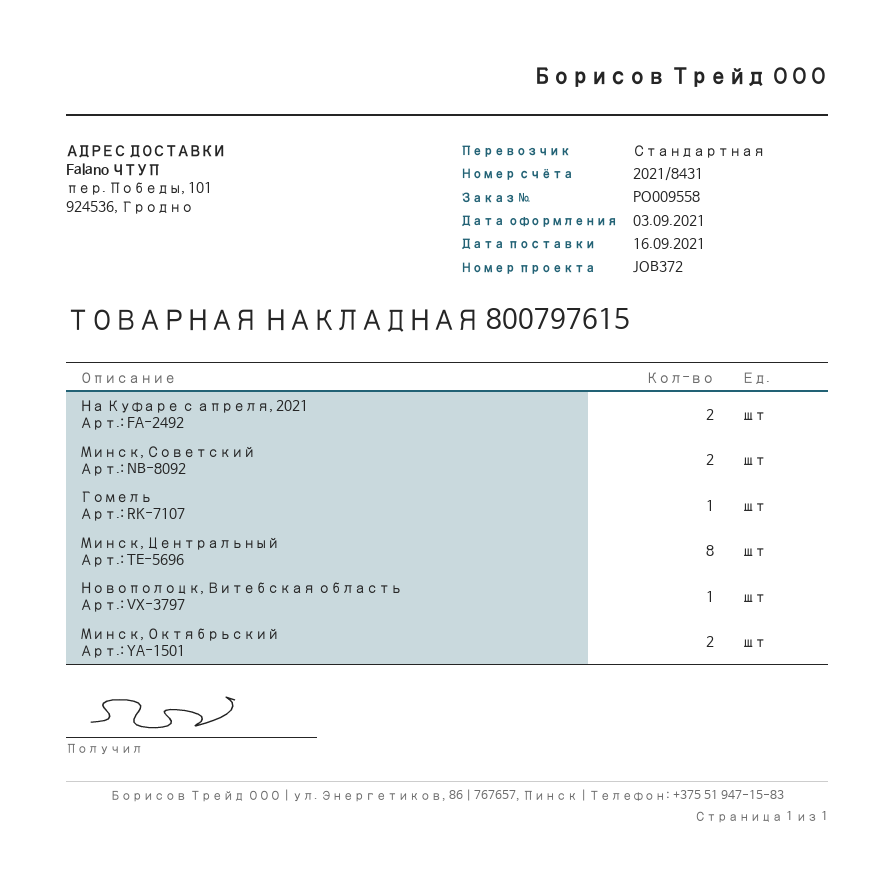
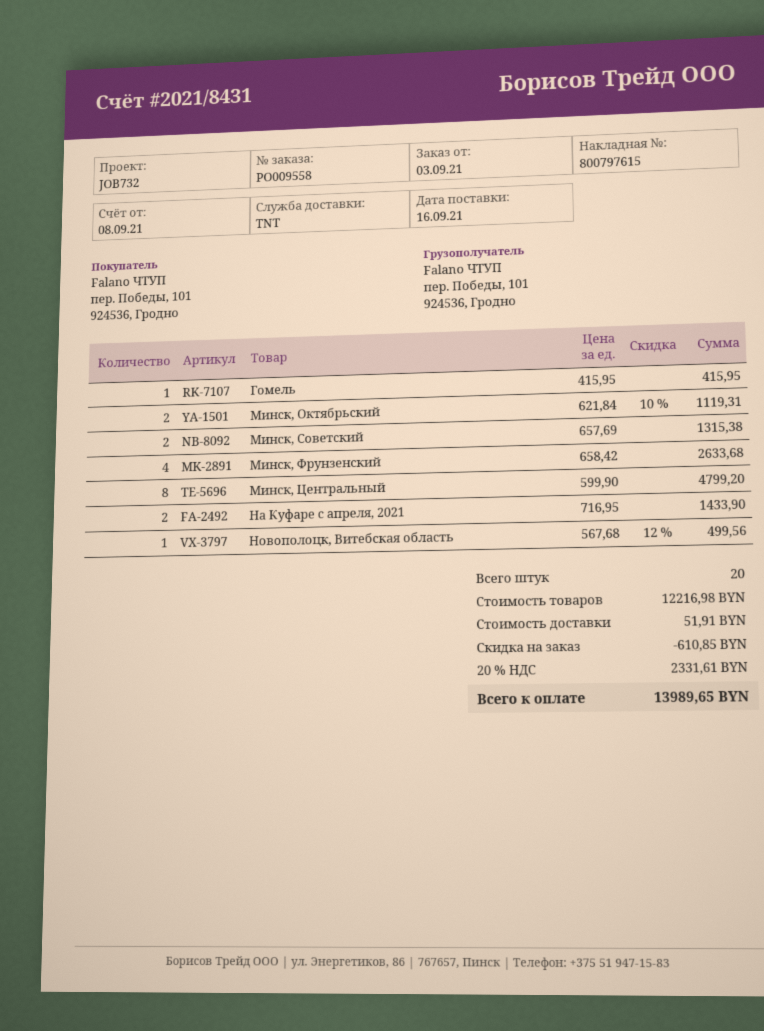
reference: JOB372 -> JOB732
shipping method: standard -> TNT
Минск, Фрунзенский: none -> 4

